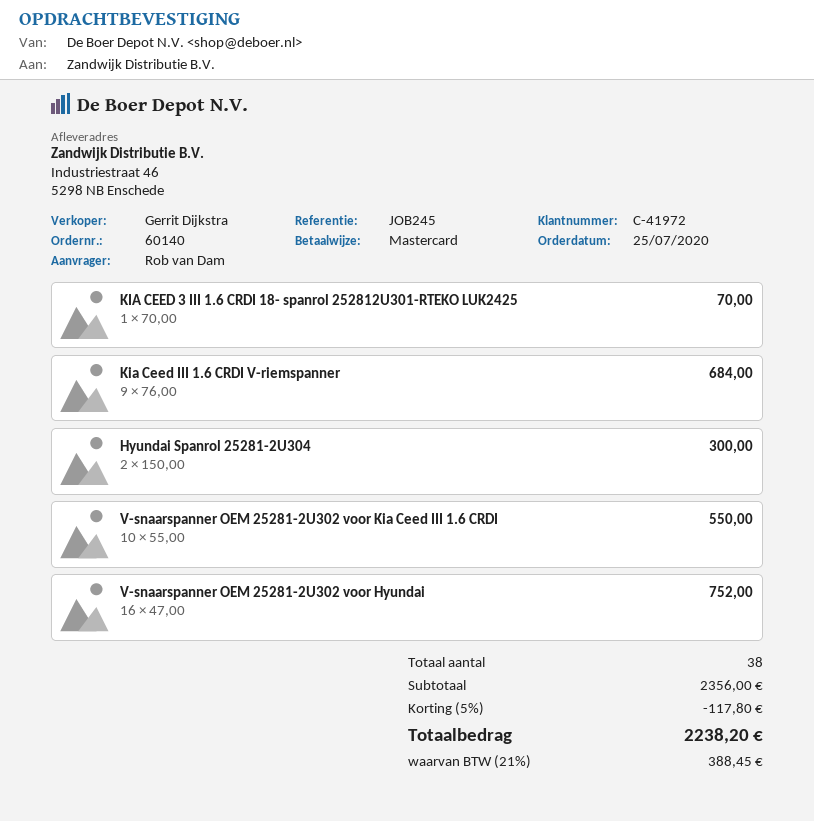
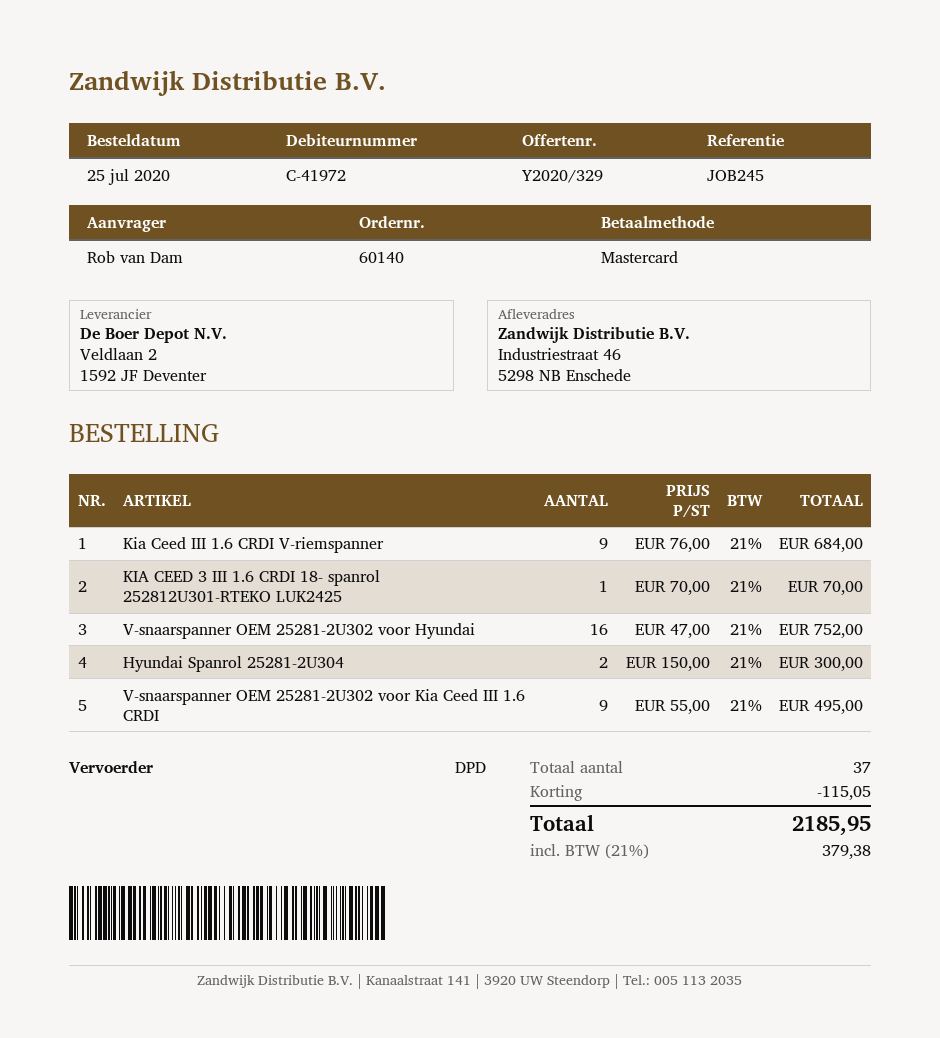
V-snaarspanner OEM 25281-2U302 voor Kia Ceed III 1.6 CRDI: 10 x 55.00 = 550.00 -> 9 x 55.00 = 495.00
total quantity: 38 -> 37
discount: 117.80 -> 115.05
tax: 21% = 388.45 -> 21% = 379.38
total: 2238.20 -> 2185.95

